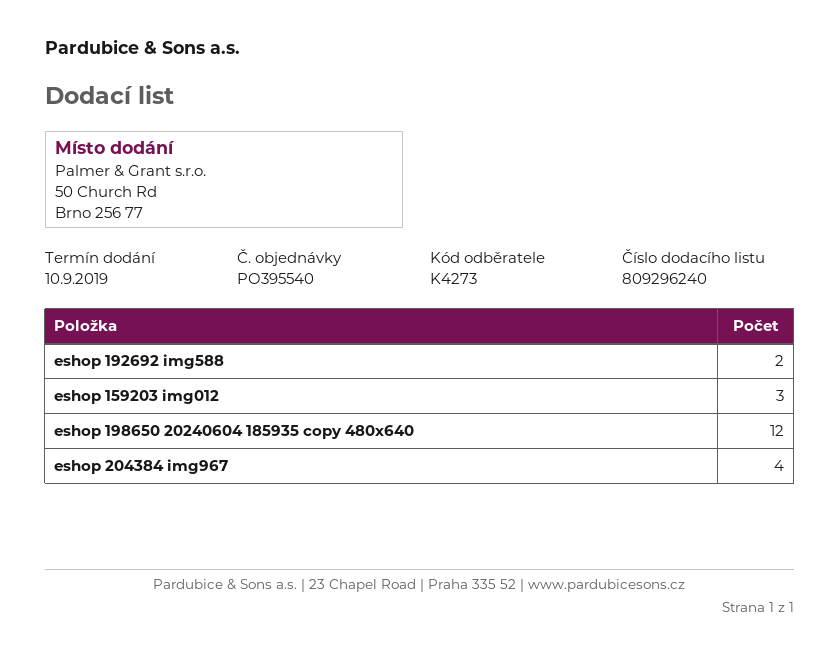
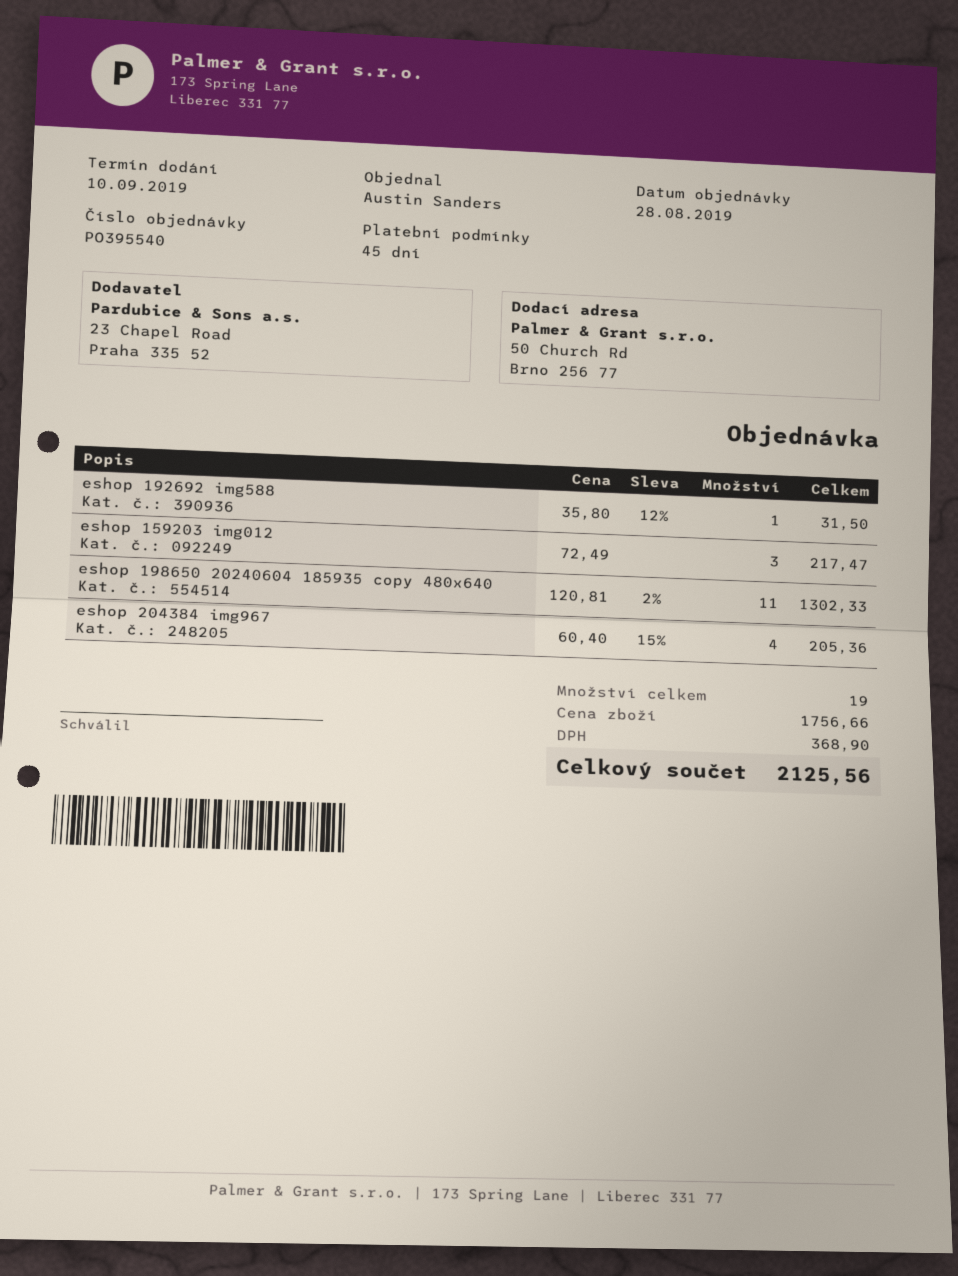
eshop 192692 img588: 2 -> 1
eshop 198650 20240604 185935 copy 480x640: 12 -> 11

